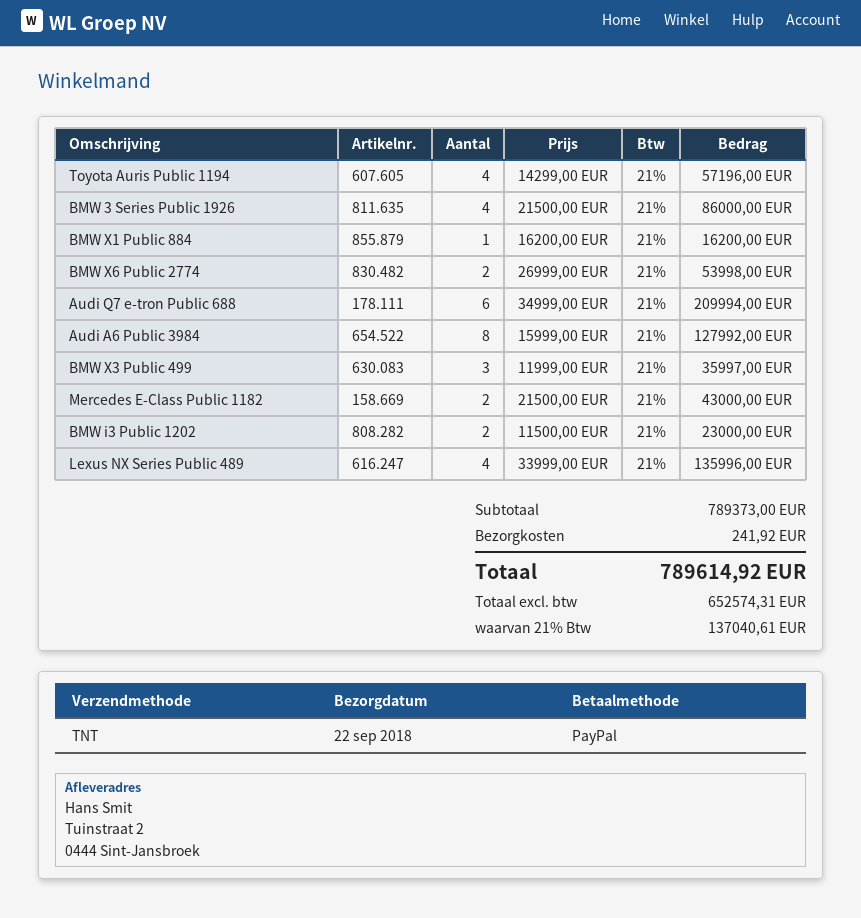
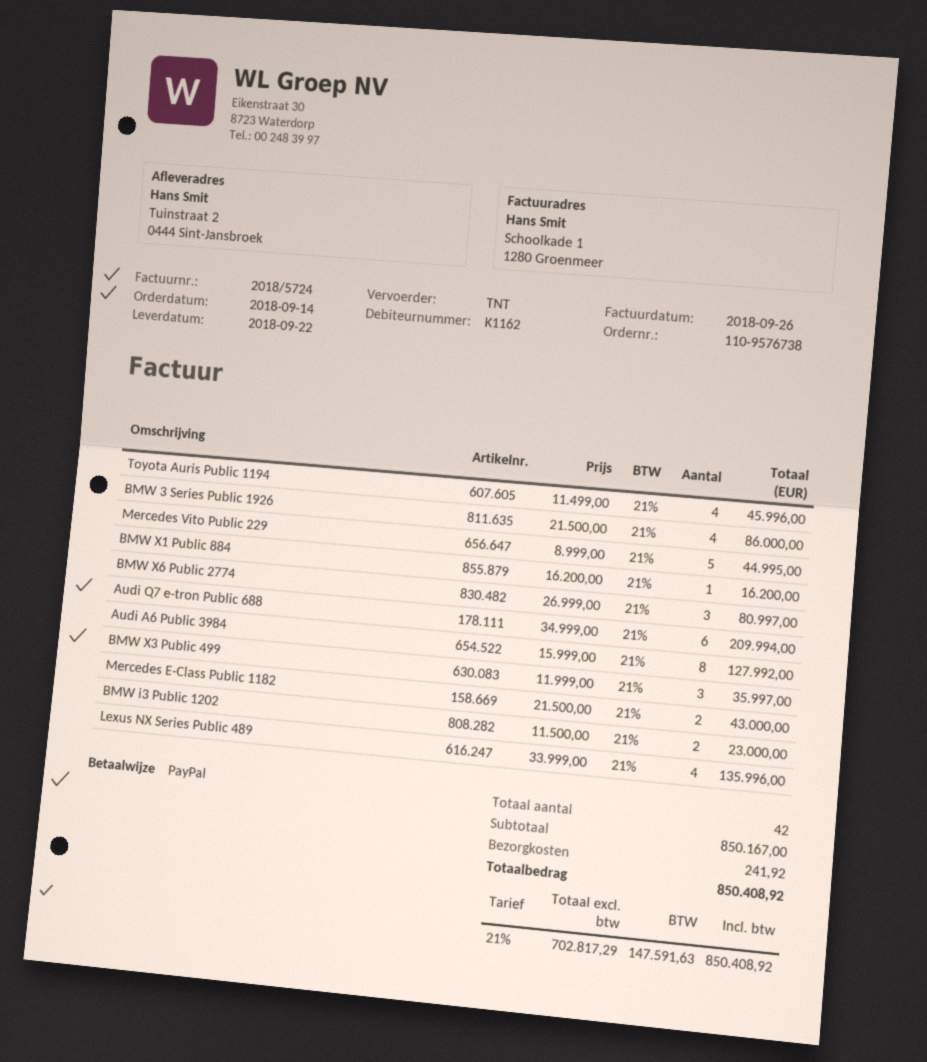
Toyota Auris Public 1194: 4 x 14299.00 = 57196.00 -> 4 x 11499.00 = 45996.00
BMW X6 Public 2774: 2 x 26999.00 = 53998.00 -> 3 x 26999.00 = 80997.00
Mercedes Vito Public 229: none -> 5 x 8999.00 = 44995.00
subtotal: 789373.00 -> 850167.00
net: 652574.31 -> 702817.29
tax: 21% = 137040.61 -> 21% = 147591.63
total: 789614.92 -> 850408.92

